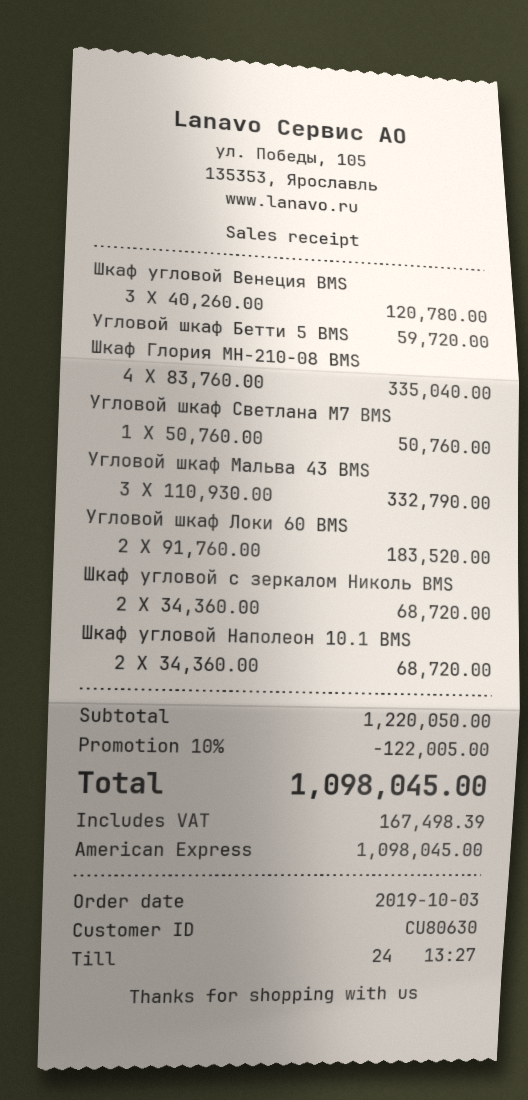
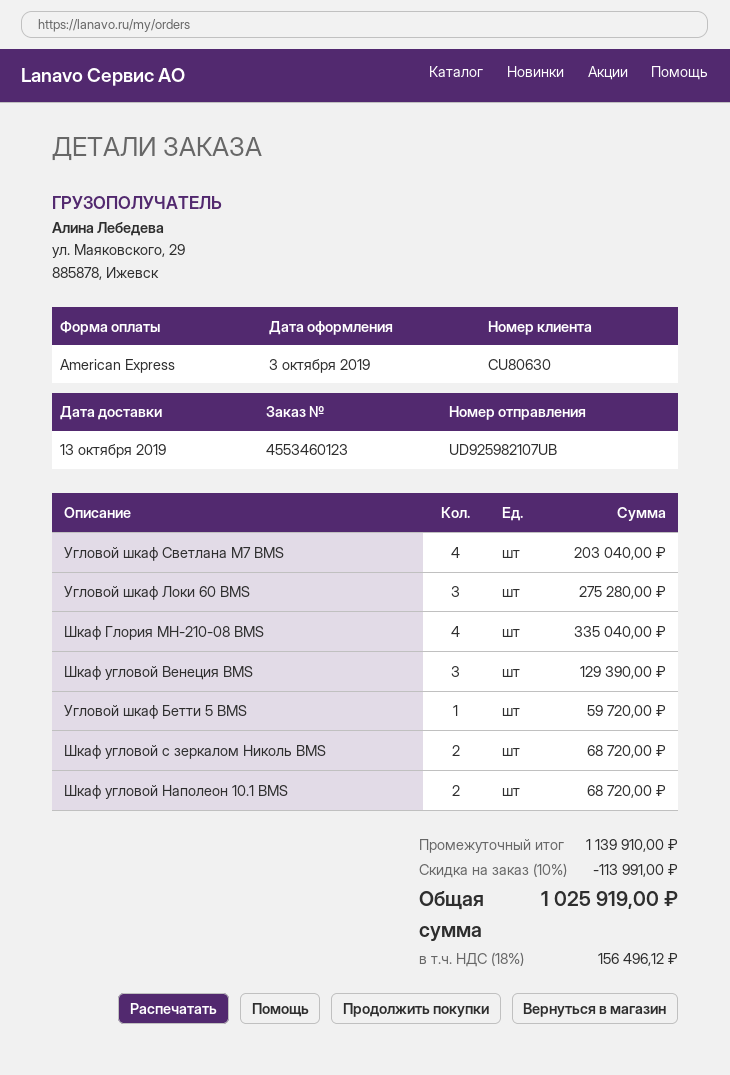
Шкаф угловой Венеция BMS: 3 for 120780.00 -> 3 for 129390.00
Угловой шкаф Светлана М7 BMS: 1 for 50760.00 -> 4 for 203040.00
Угловой шкаф Мальва 43 BMS: 3 for 332790.00 -> none
Угловой шкаф Локи 60 BMS: 2 for 183520.00 -> 3 for 275280.00
subtotal: 1220050.00 -> 1139910.00
discount: 10% = 122005.00 -> 10% = 113991.00
tax: 167498.39 -> 156496.12
total: 1098045.00 -> 1025919.00

